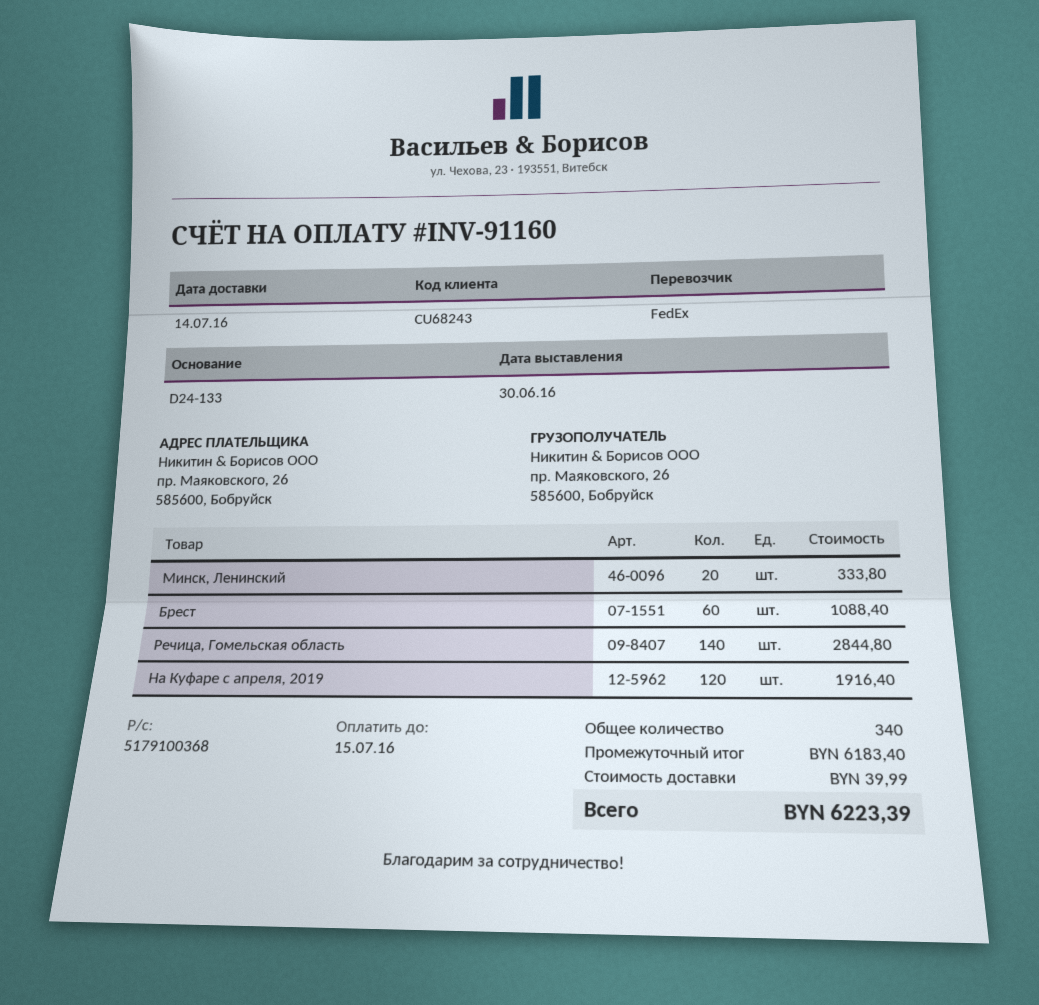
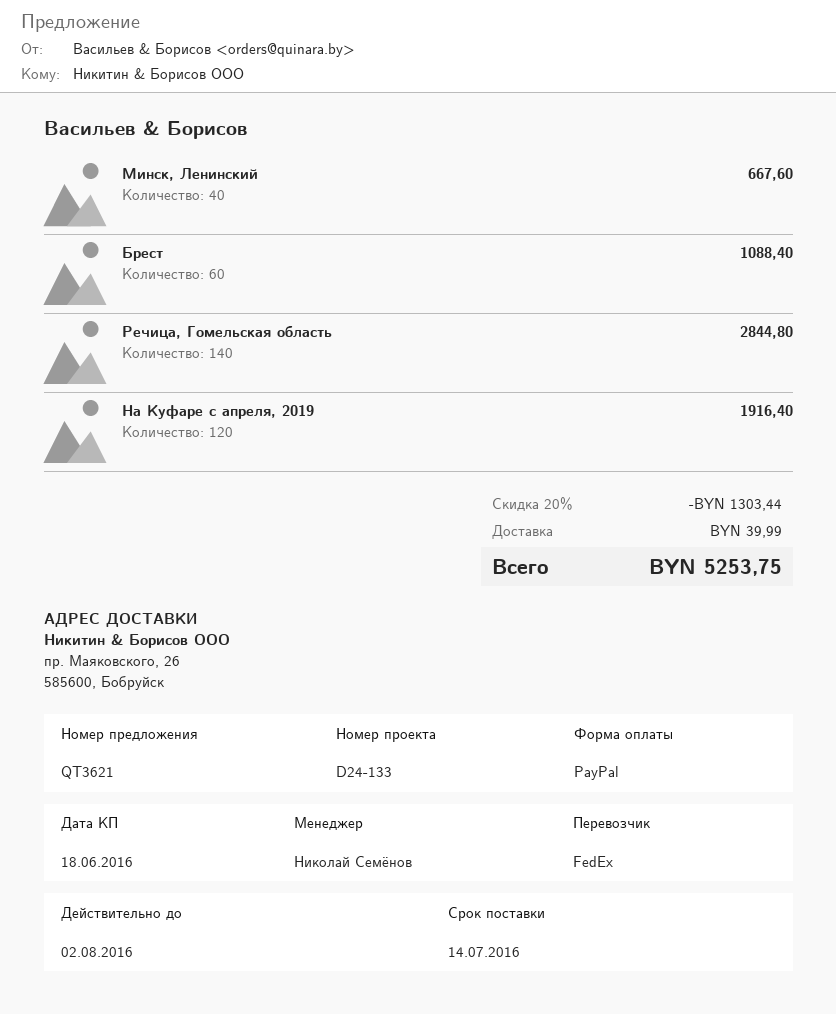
Минск, Ленинский: 20 for 333.80 -> 40 for 667.60
discount: none -> 20% = 1303.44
total: 6223.39 -> 5253.75

